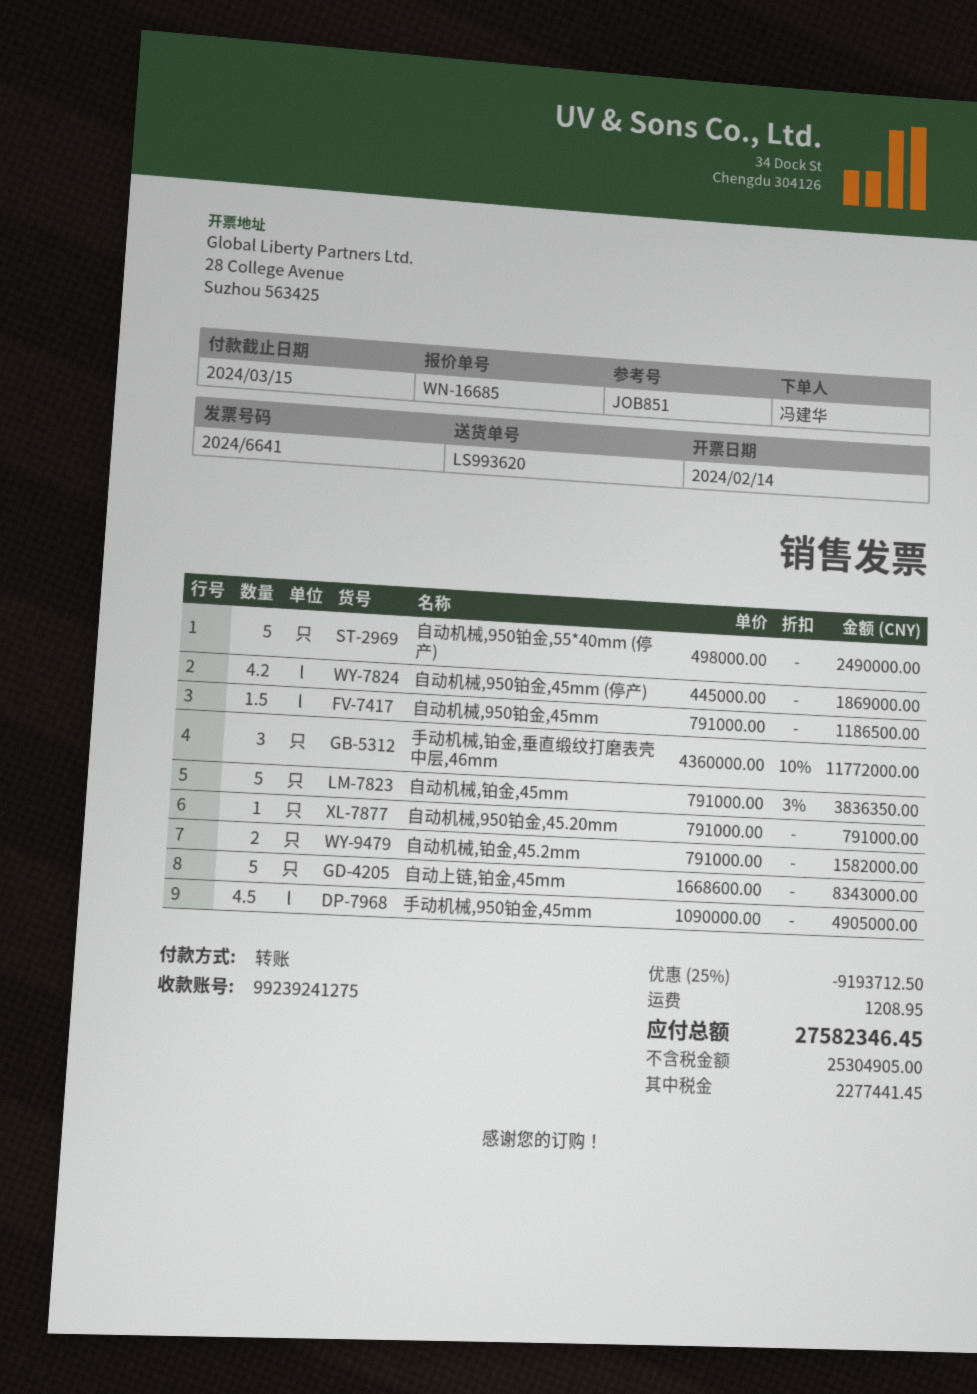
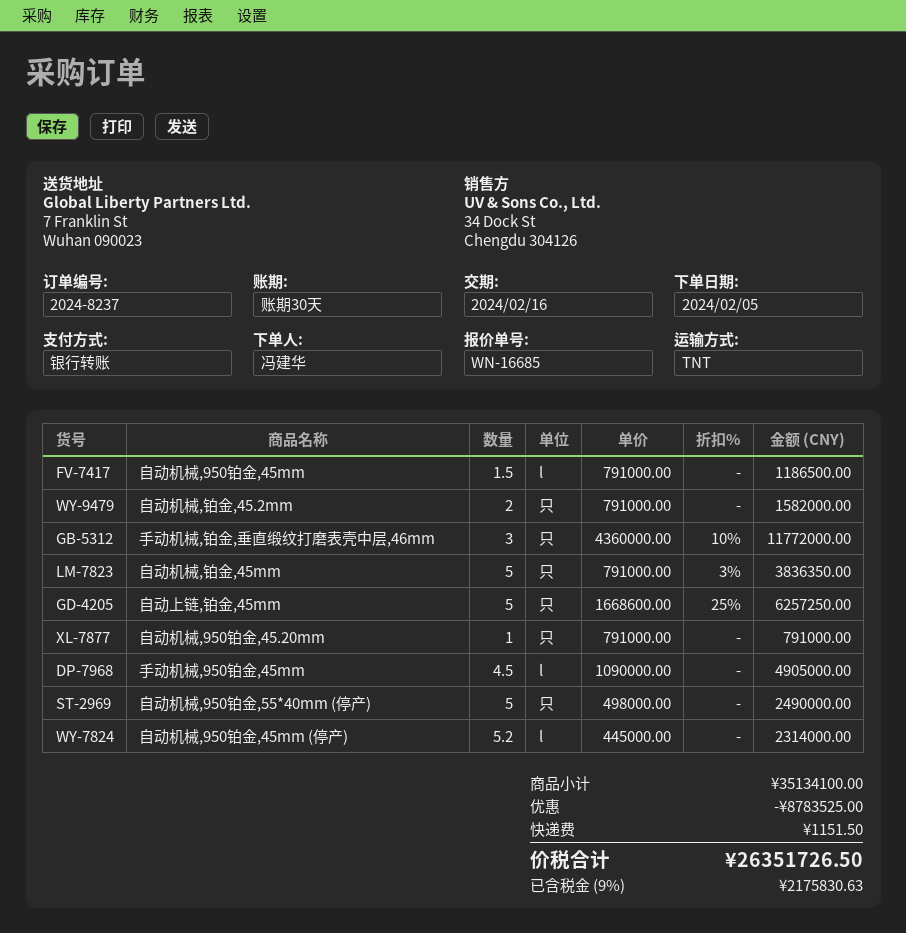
自动机械,950铂金,45mm (停产): 4.2 x 445000.00 = 1869000.00 -> 5.2 x 445000.00 = 2314000.00
自动上链,铂金,45mm: 5 x 1668600.00 = 8343000.00 -> 5 x 1668600.00 - 25% = 6257250.00
discount: 9193712.50 -> 8783525.00
shipping: 1208.95 -> 1151.50
tax: 2277441.45 -> 2175830.63
total: 27582346.45 -> 26351726.50

